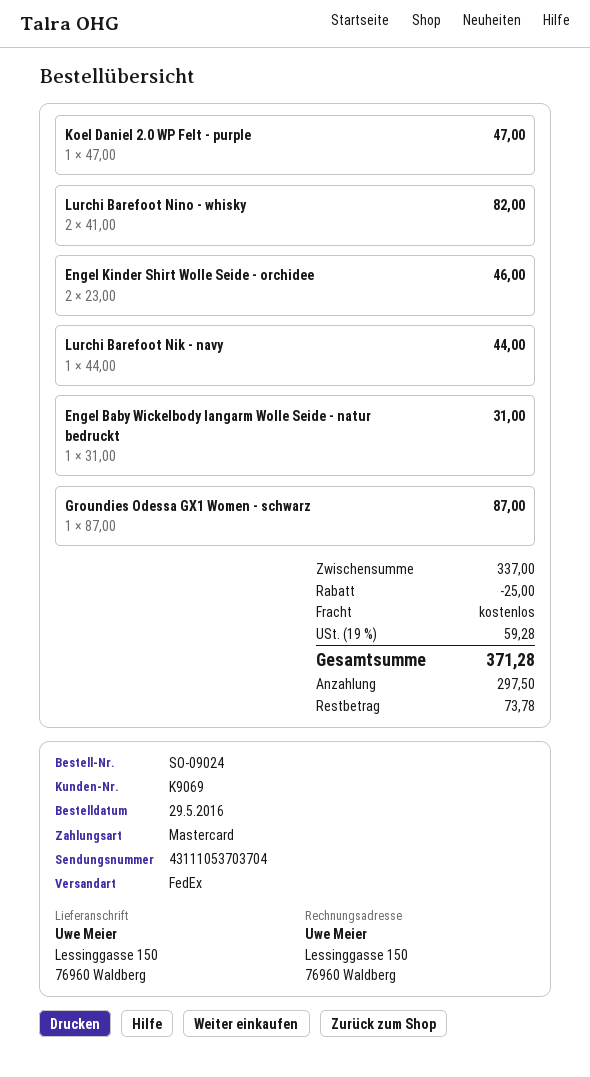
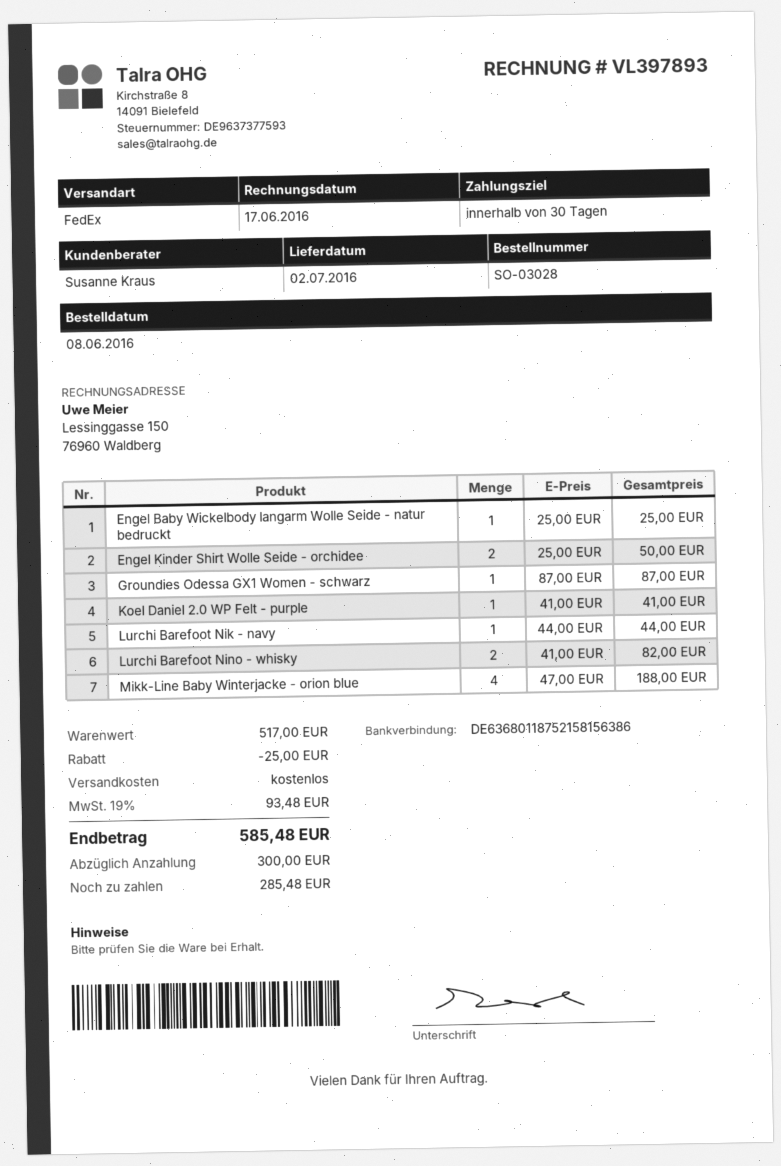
order number: SO-09024 -> SO-03028
order date: 2016-05-29 -> 2016-06-08
Koel Daniel 2.0 WP Felt - purple: 1 x 47.00 = 47.00 -> 1 x 41.00 = 41.00
Engel Kinder Shirt Wolle Seide - orchidee: 2 x 23.00 = 46.00 -> 2 x 25.00 = 50.00
Engel Baby Wickelbody langarm Wolle Seide - natur bedruckt: 1 x 31.00 = 31.00 -> 1 x 25.00 = 25.00
Mikk-Line Baby Winterjacke - orion blue: none -> 4 x 47.00 = 188.00
subtotal: 337.00 -> 517.00
tax: 19% = 59.28 -> 19% = 93.48
total: 371.28 -> 585.48
deposit: 297.50 -> 300.00
balance: 73.78 -> 285.48

